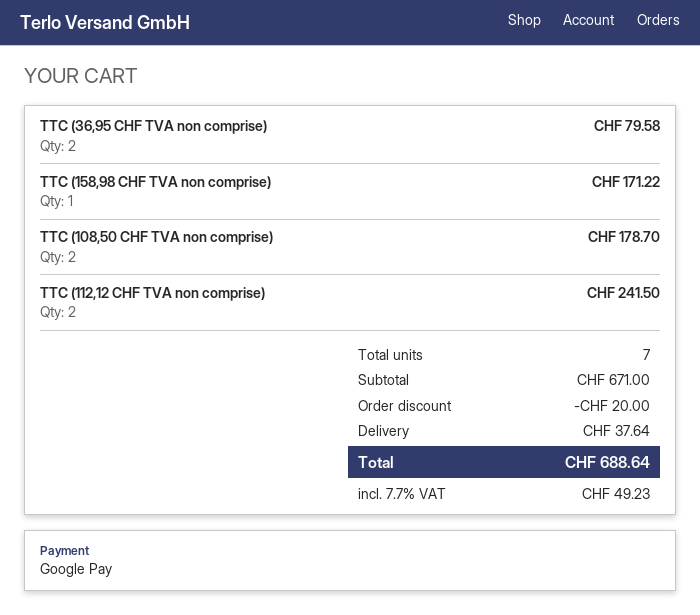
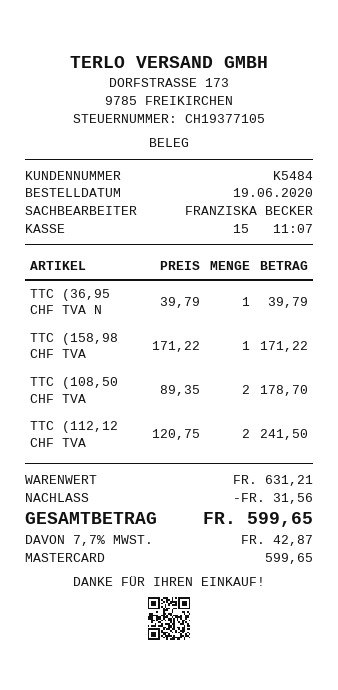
payment method: Google Pay -> Mastercard
TTC (36,95 CHF TVA non comprise): 2 for 79.58 -> 1 for 39.79
subtotal: 671.00 -> 631.21
discount: 20.00 -> 31.56
shipping: 37.64 -> none
tax: 7.7% = 49.23 -> 7.7% = 42.87
total: 688.64 -> 599.65

